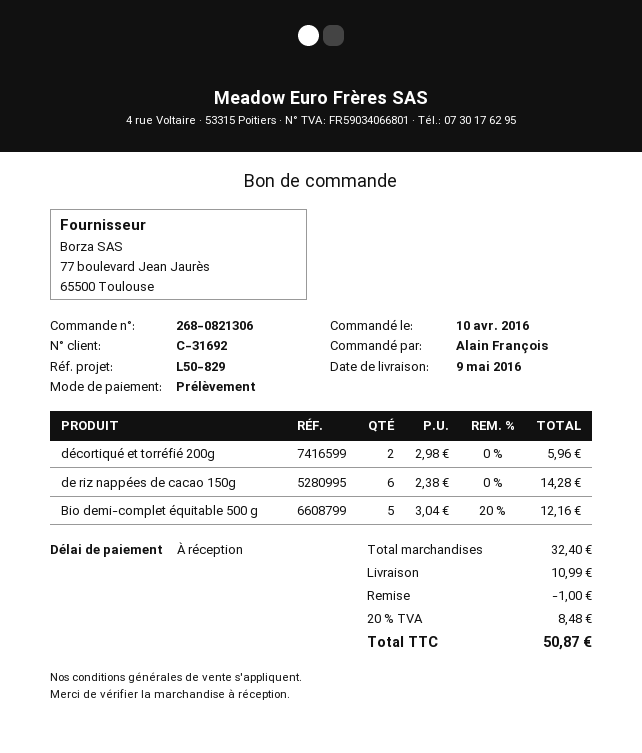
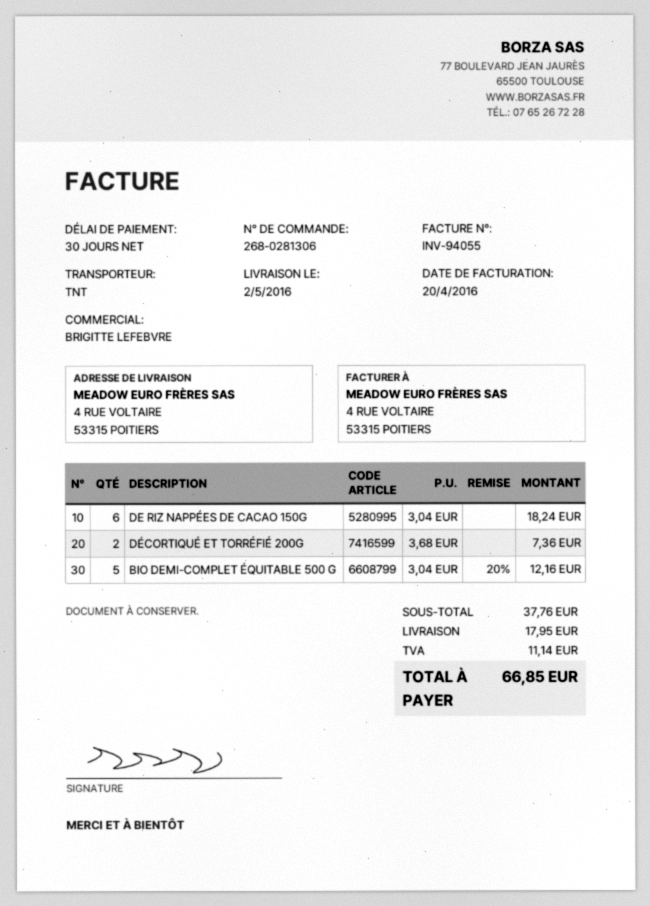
order number: 268-0821306 -> 268-0281306
delivery date: 2016-05-09 -> 2016-05-02
payment terms: on receipt -> 30 days
décortiqué et torréfié 200g: 2 x 2.98 = 5.96 -> 2 x 3.68 = 7.36
de riz nappées de cacao 150g: 6 x 2.38 = 14.28 -> 6 x 3.04 = 18.24
subtotal: 32.40 -> 37.76
discount: 1.00 -> none
shipping: 10.99 -> 17.95
tax: 8.48 -> 11.14
total: 50.87 -> 66.85

